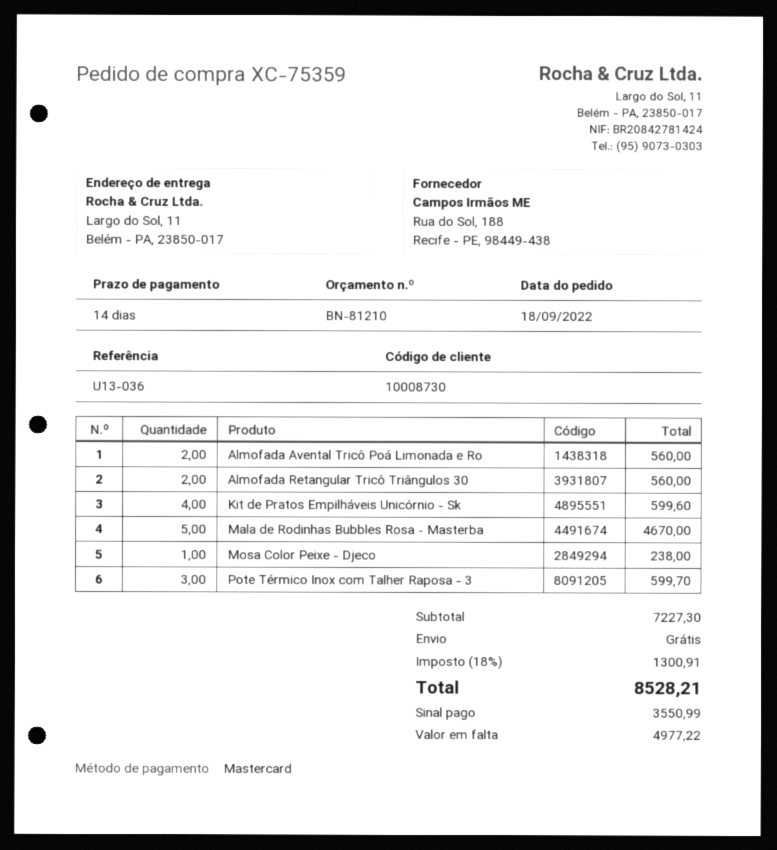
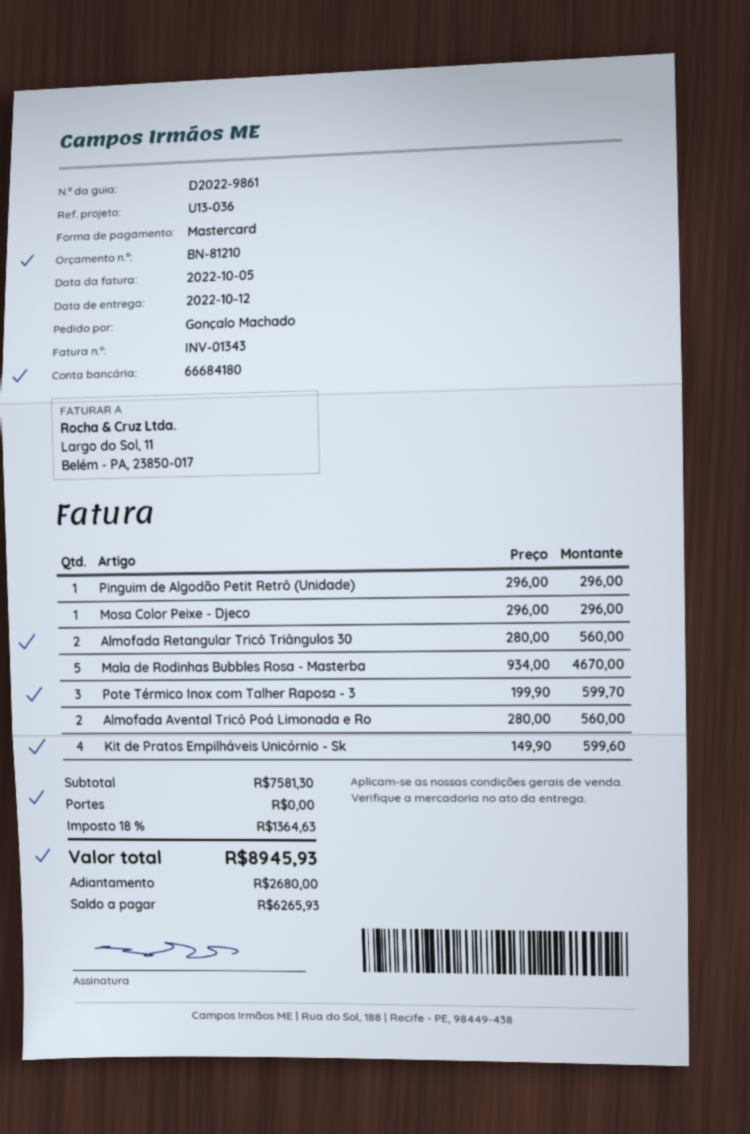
Mosa Color Peixe - Djeco: 1 for 238.00 -> 1 for 296.00
Pinguim de Algodão Petit Retrô (Unidade): none -> 1 for 296.00
subtotal: 7227.30 -> 7581.30
tax: 18% = 1300.91 -> 18% = 1364.63
total: 8528.21 -> 8945.93
deposit: 3550.99 -> 2680.00
balance: 4977.22 -> 6265.93

